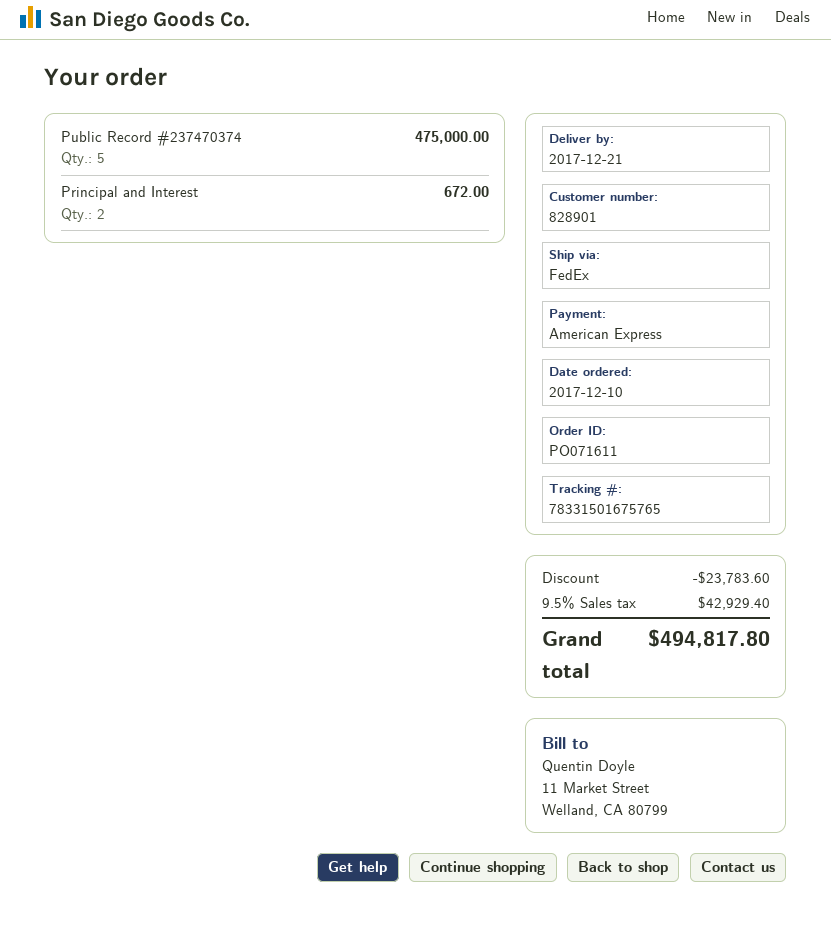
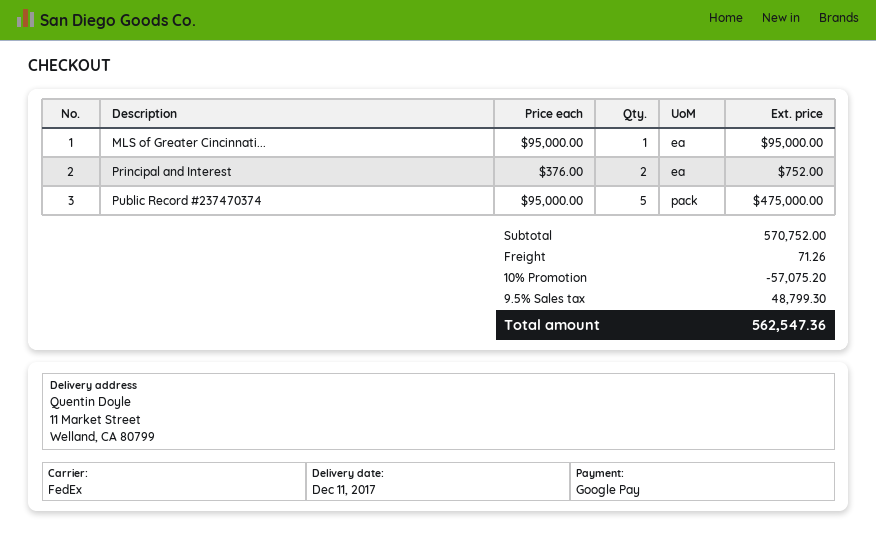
delivery date: 2017-12-21 -> 2017-12-11
payment method: American Express -> Google Pay
Principal and Interest: 2 for 672.00 -> 2 for 752.00
MLS of Greater Cincinnati...: none -> 1 for 95000.00
discount: 23783.60 -> 57075.20
shipping: none -> 71.26
tax: 9.5% = 42929.40 -> 9.5% = 48799.30
total: 494817.80 -> 562547.36

